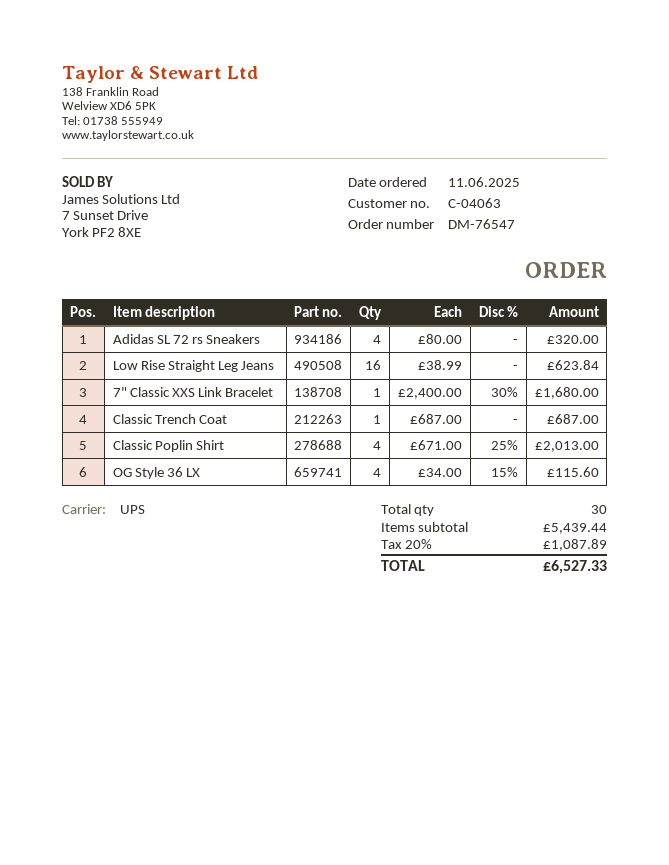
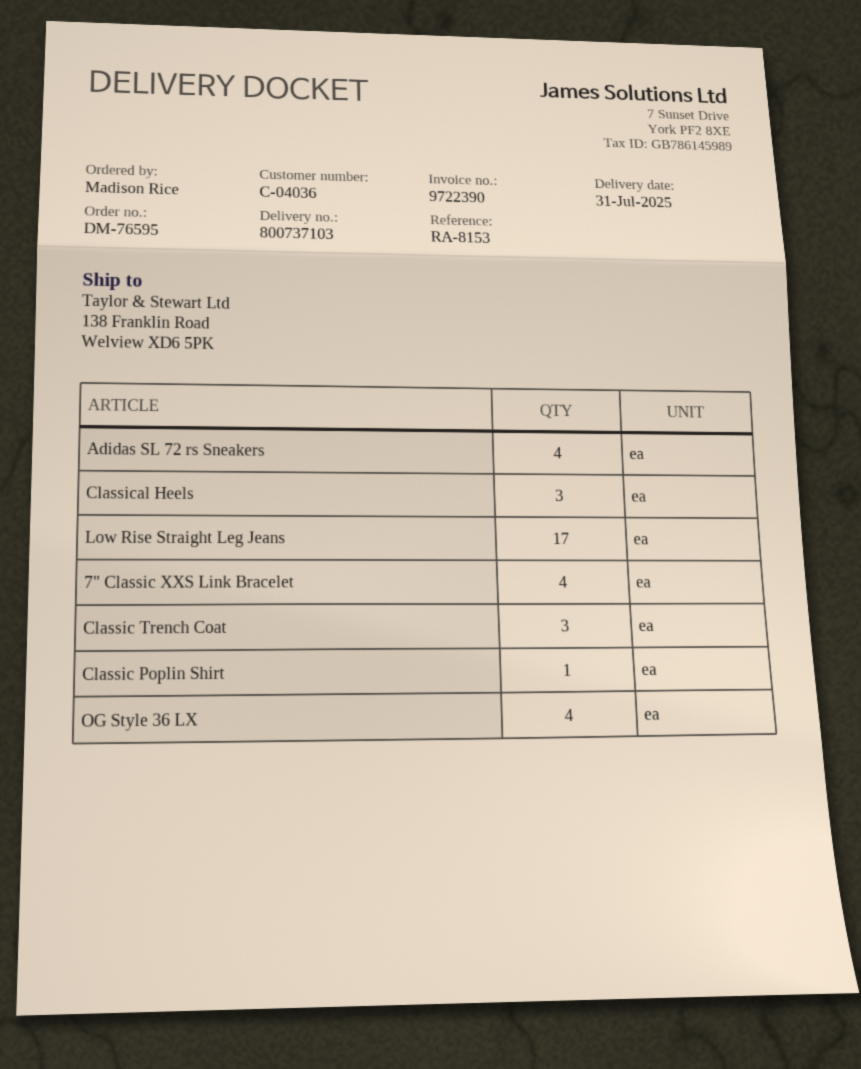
order number: DM-76547 -> DM-76595
customer number: C-04063 -> C-04036
Low Rise Straight Leg Jeans: 16 -> 17
7" Classic XXS Link Bracelet: 1 -> 4
Classic Trench Coat: 1 -> 3
Classic Poplin Shirt: 4 -> 1
Classical Heels: none -> 3

